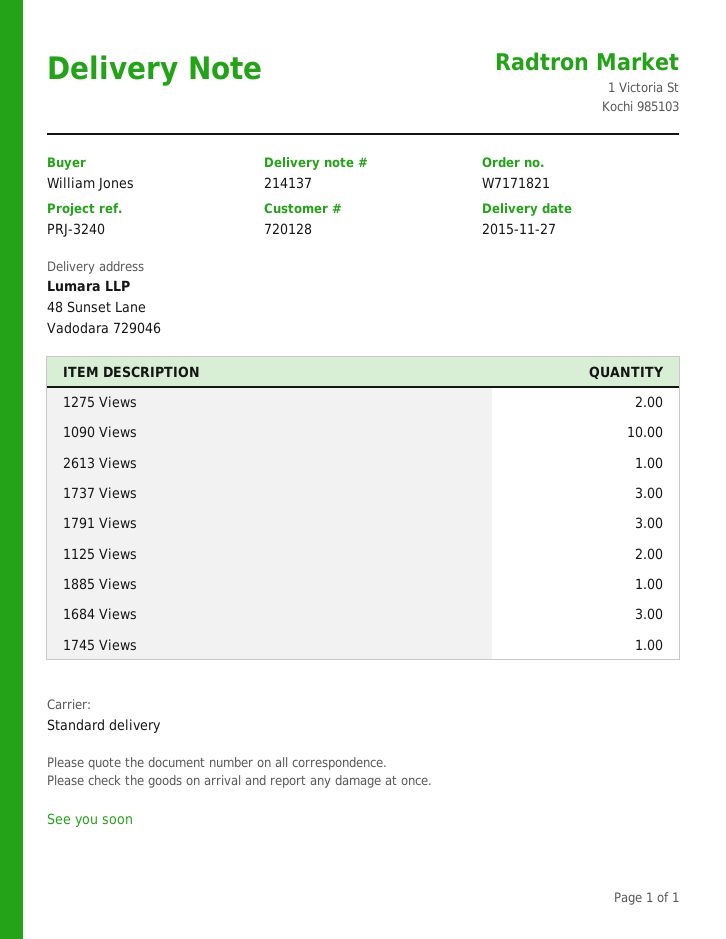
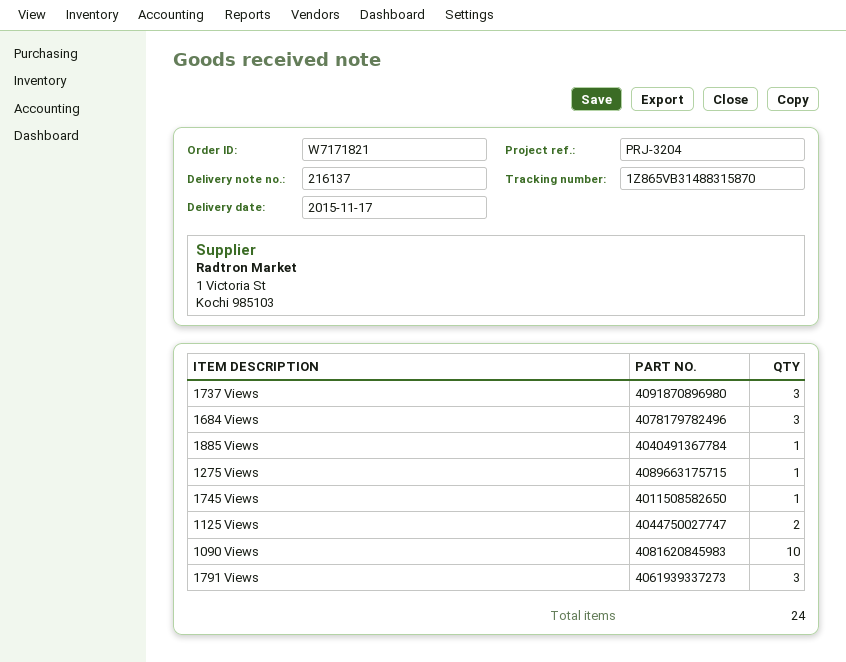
delivery note number: 214137 -> 216137
delivery date: 2015-11-27 -> 2015-11-17
reference: PRJ-3240 -> PRJ-3204
1275 Views: 2 -> 1
2613 Views: 1 -> none

